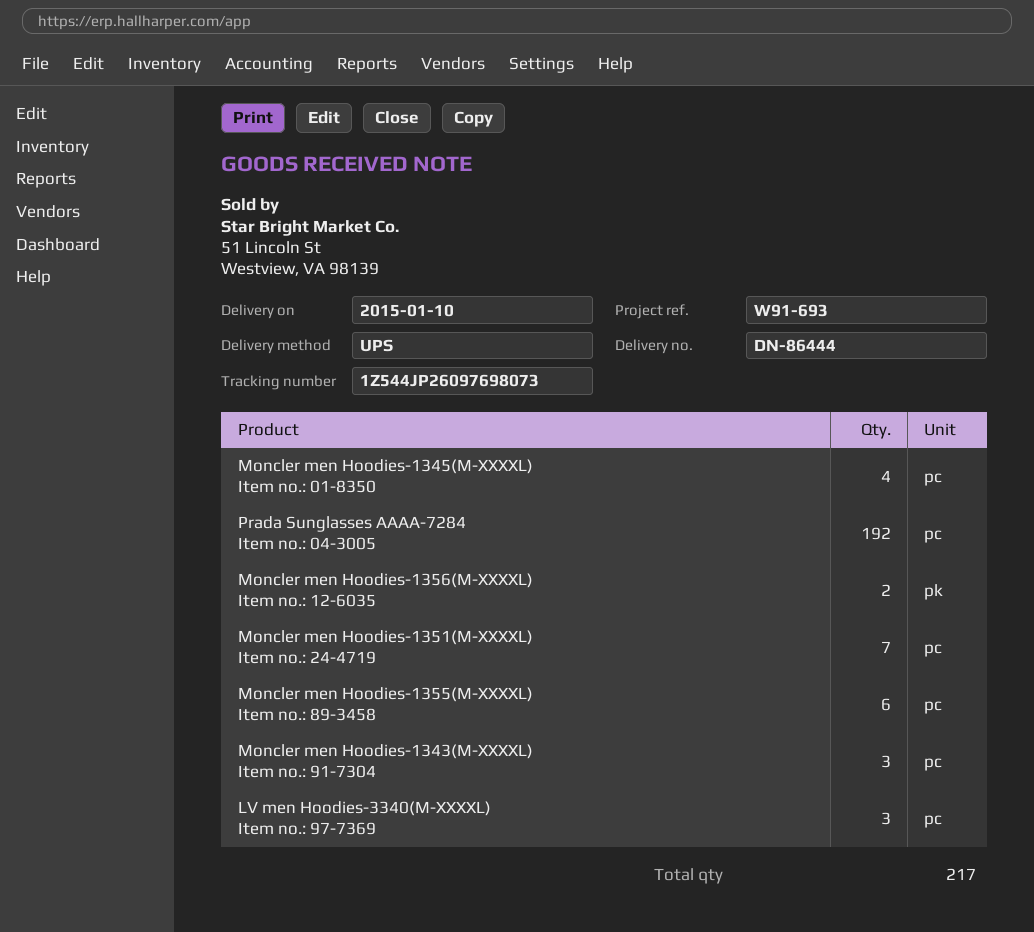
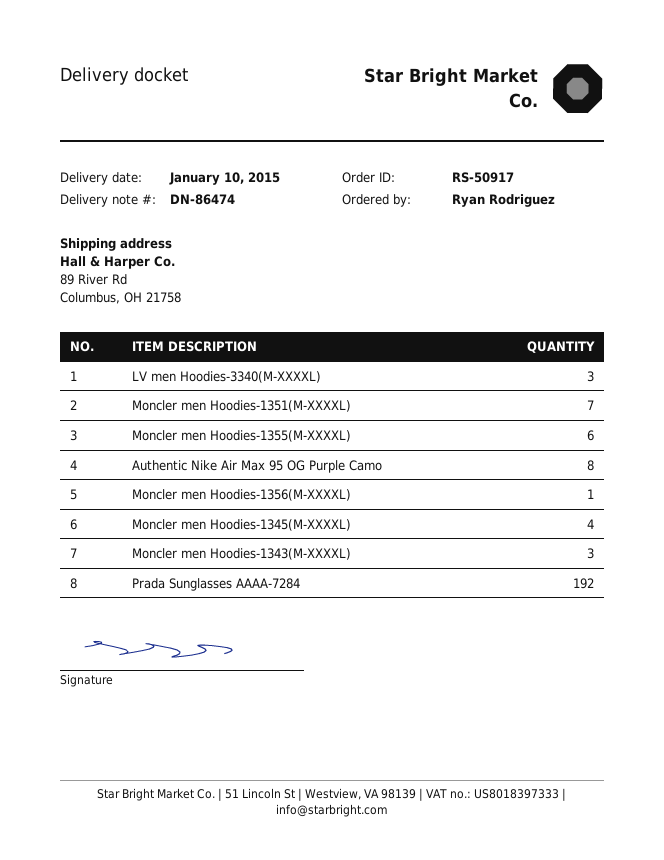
delivery note number: DN-86444 -> DN-86474
Moncler men Hoodies-1356(M-XXXXL): 2 -> 1
Authentic Nike Air Max 95 OG Purple Camo: none -> 8

